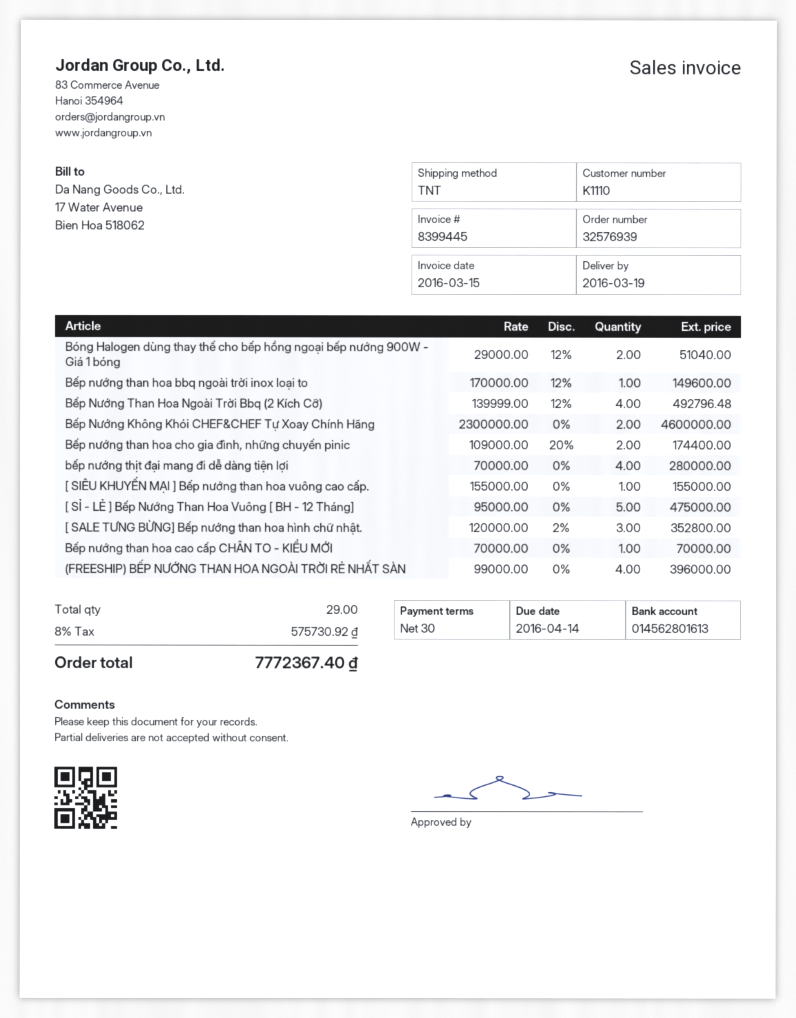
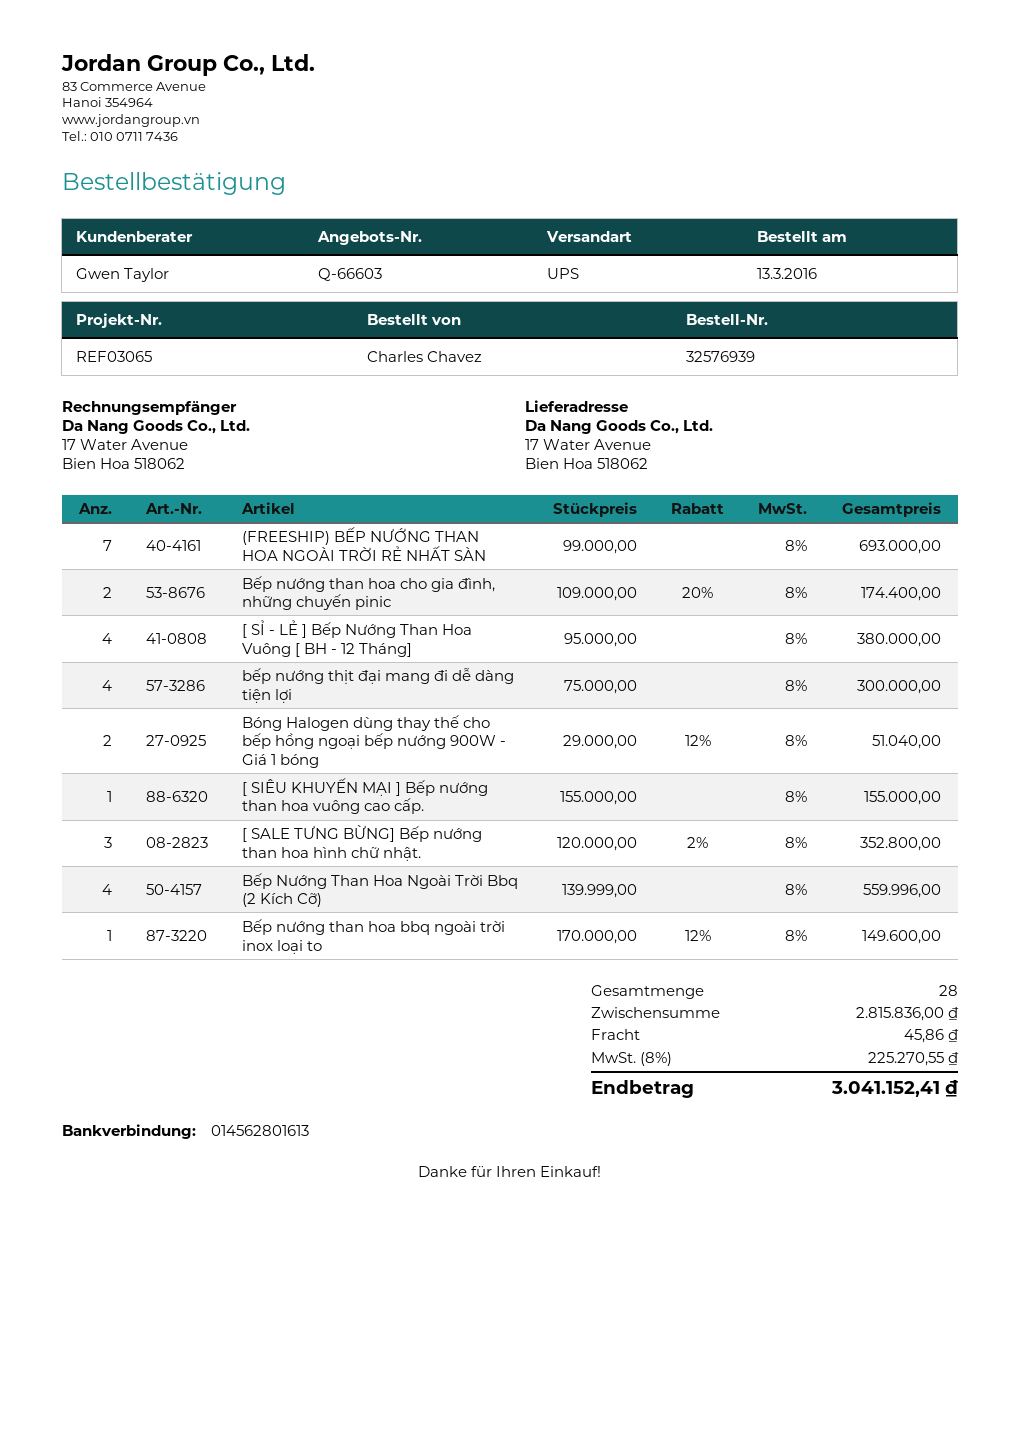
shipping method: TNT -> UPS
Bếp Nướng Than Hoa Ngoài Trời Bbq (2 Kích Cỡ): 4 x 139999.00 - 12% = 492796.48 -> 4 x 139999.00 = 559996.00
Bếp Nướng Không Khói CHEF&CHEF Tự Xoay Chính Hãng: 2 x 2300000.00 = 4600000.00 -> none
bếp nướng thịt đại mang đi dễ dàng tiện lợi: 4 x 70000.00 = 280000.00 -> 4 x 75000.00 = 300000.00
[ SỈ - LẺ ] Bếp Nướng Than Hoa Vuông [ BH - 12 Tháng]: 5 x 95000.00 = 475000.00 -> 4 x 95000.00 = 380000.00
Bếp nướng than hoa cao cấp CHÂN TO - KIỂU MỚI: 1 x 70000.00 = 70000.00 -> none
(FREESHIP) BẾP NƯỚNG THAN HOA NGOÀI TRỜI RẺ NHẤT SÀN: 4 x 99000.00 = 396000.00 -> 7 x 99000.00 = 693000.00
total quantity: 29 -> 28
shipping: none -> 45.86
tax: 8% = 575730.92 -> 8% = 225270.55
total: 7772367.40 -> 3041152.41

